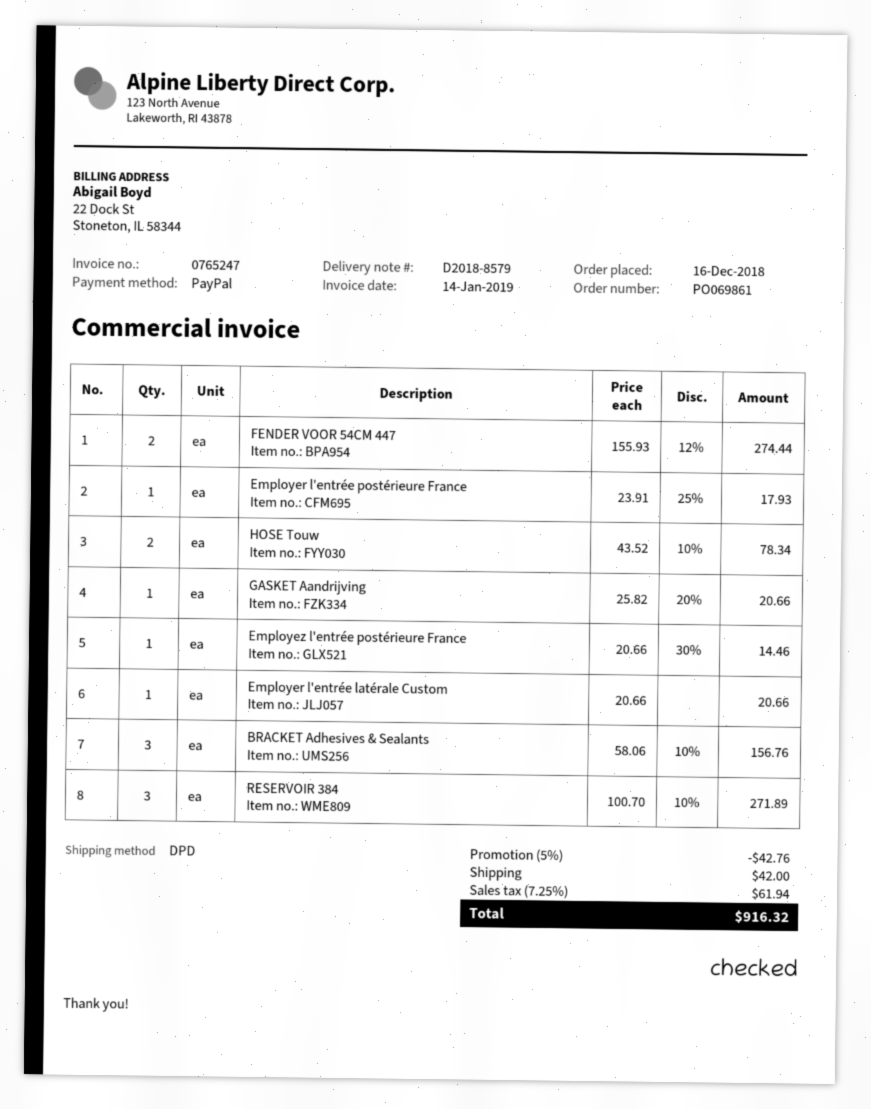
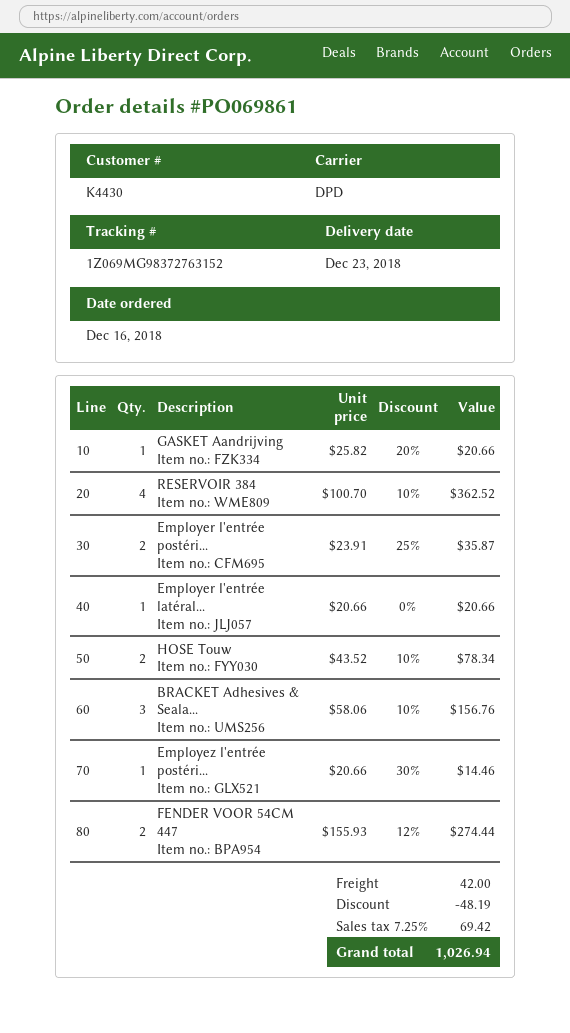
Employer l'entrée postérieure France: 1 x 23.91 - 25% = 17.93 -> 2 x 23.91 - 25% = 35.87
RESERVOIR 384: 3 x 100.70 - 10% = 271.89 -> 4 x 100.70 - 10% = 362.52
discount: 42.76 -> 48.19
tax: 7.25% = 61.94 -> 7.25% = 69.42
total: 916.32 -> 1026.94

